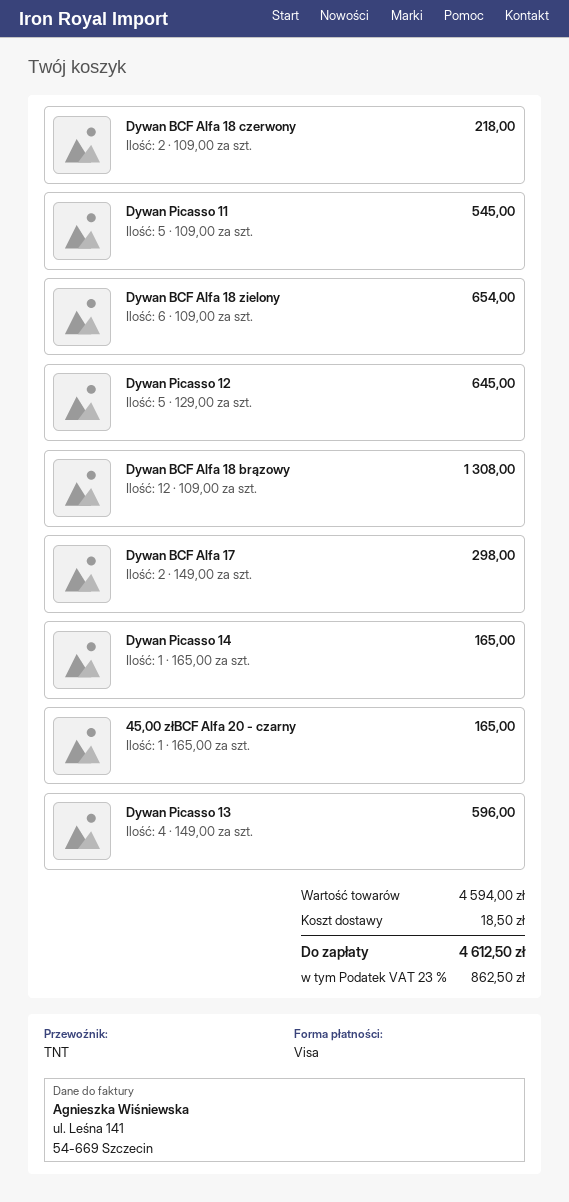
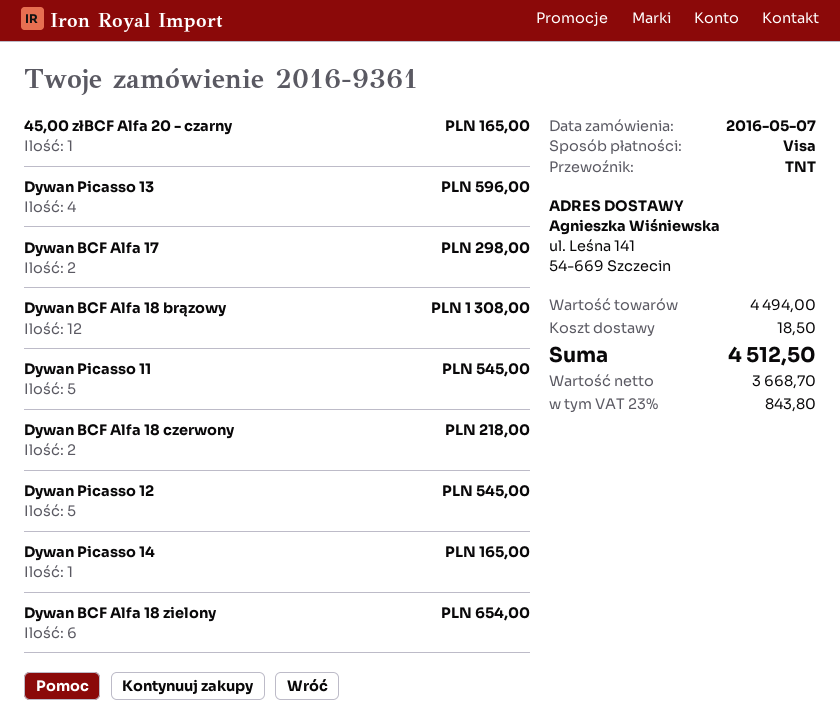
Dywan Picasso 12: 5 for 645.00 -> 5 for 545.00
subtotal: 4594.00 -> 4494.00
tax: 23% = 862.50 -> 23% = 843.80
total: 4612.50 -> 4512.50

